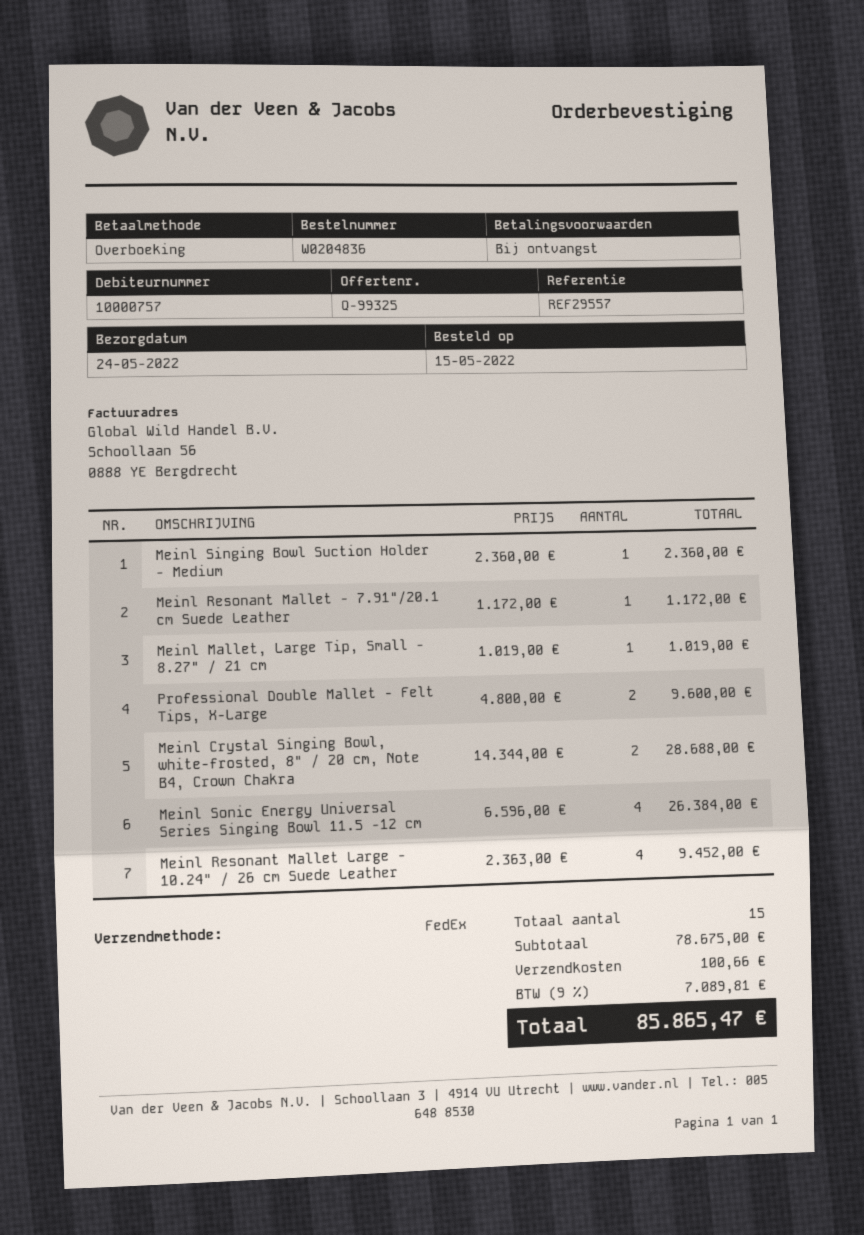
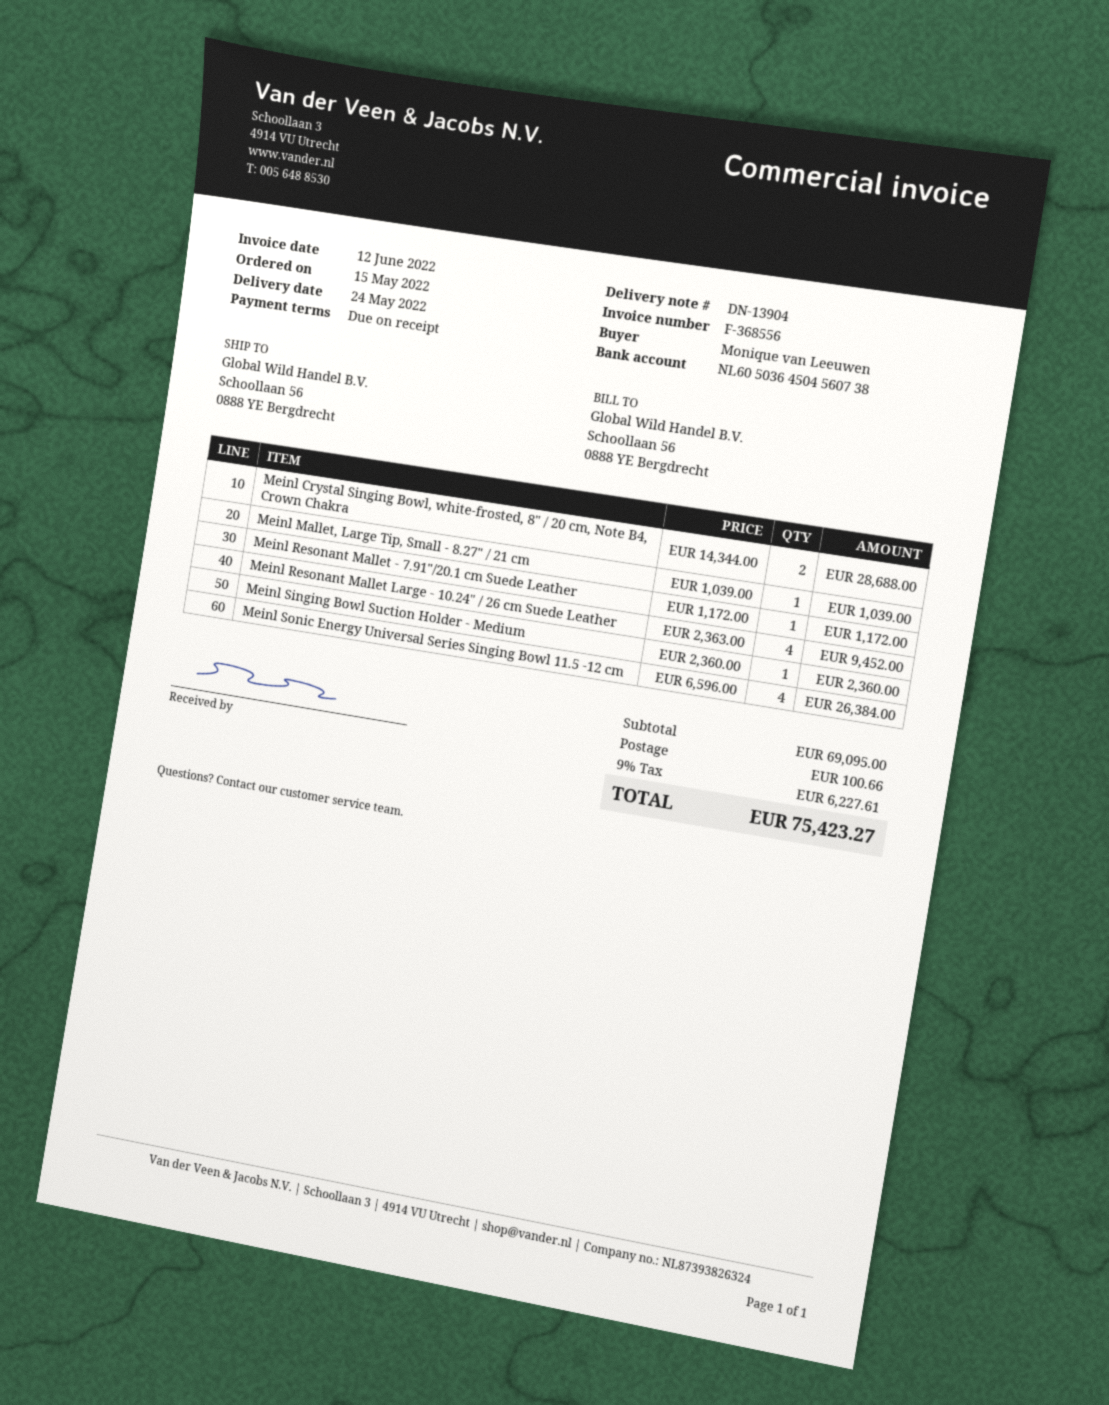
Meinl Mallet, Large Tip, Small - 8.27" / 21 cm: 1 x 1019.00 = 1019.00 -> 1 x 1039.00 = 1039.00
Professional Double Mallet - Felt Tips, X-Large: 2 x 4800.00 = 9600.00 -> none
subtotal: 78675.00 -> 69095.00
tax: 9% = 7089.81 -> 9% = 6227.61
total: 85865.47 -> 75423.27

